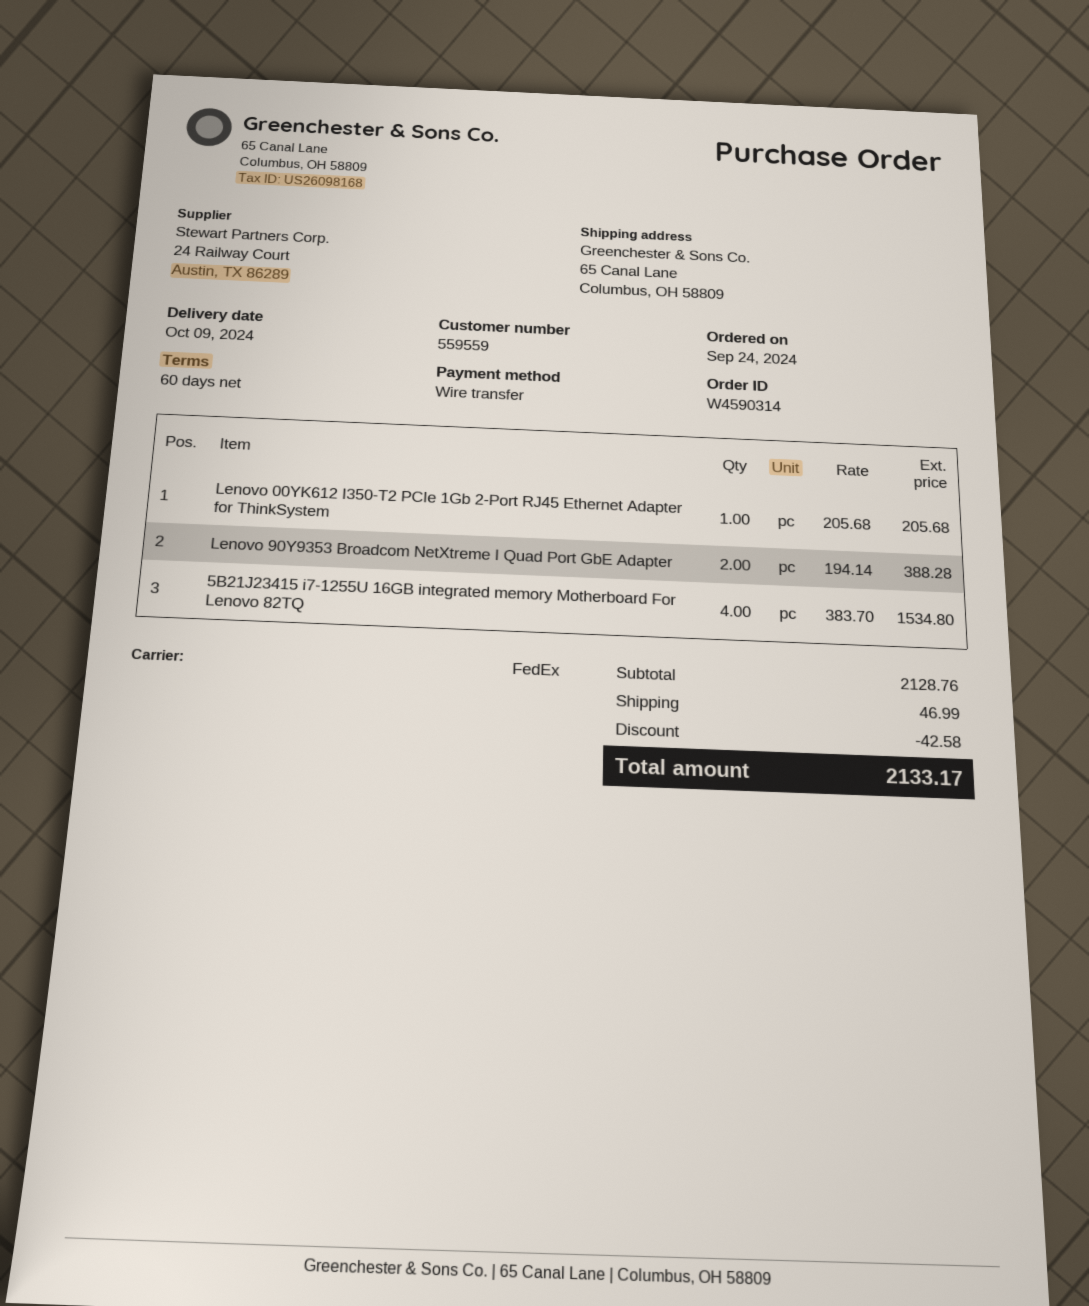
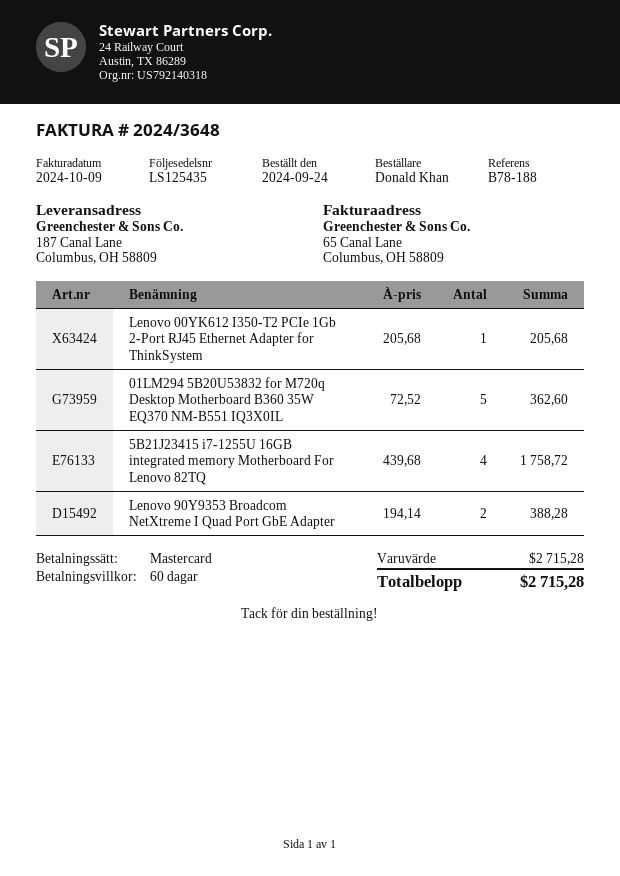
payment method: bank transfer -> Mastercard
ship to: 65 Canal Lane, Columbus, OH 58809 -> 187 Canal Lane, Columbus, OH 58809
5B21J23415 i7-1255U 16GB integrated memory Motherboard For Lenovo 82TQ: 4 x 383.70 = 1534.80 -> 4 x 439.68 = 1758.72
01LM294 5B20U53832 for M720q Desktop Motherboard B360 35W EQ370 NM-B551 IQ3X0IL: none -> 5 x 72.52 = 362.60
subtotal: 2128.76 -> 2715.28
discount: 42.58 -> none
shipping: 46.99 -> none
total: 2133.17 -> 2715.28

